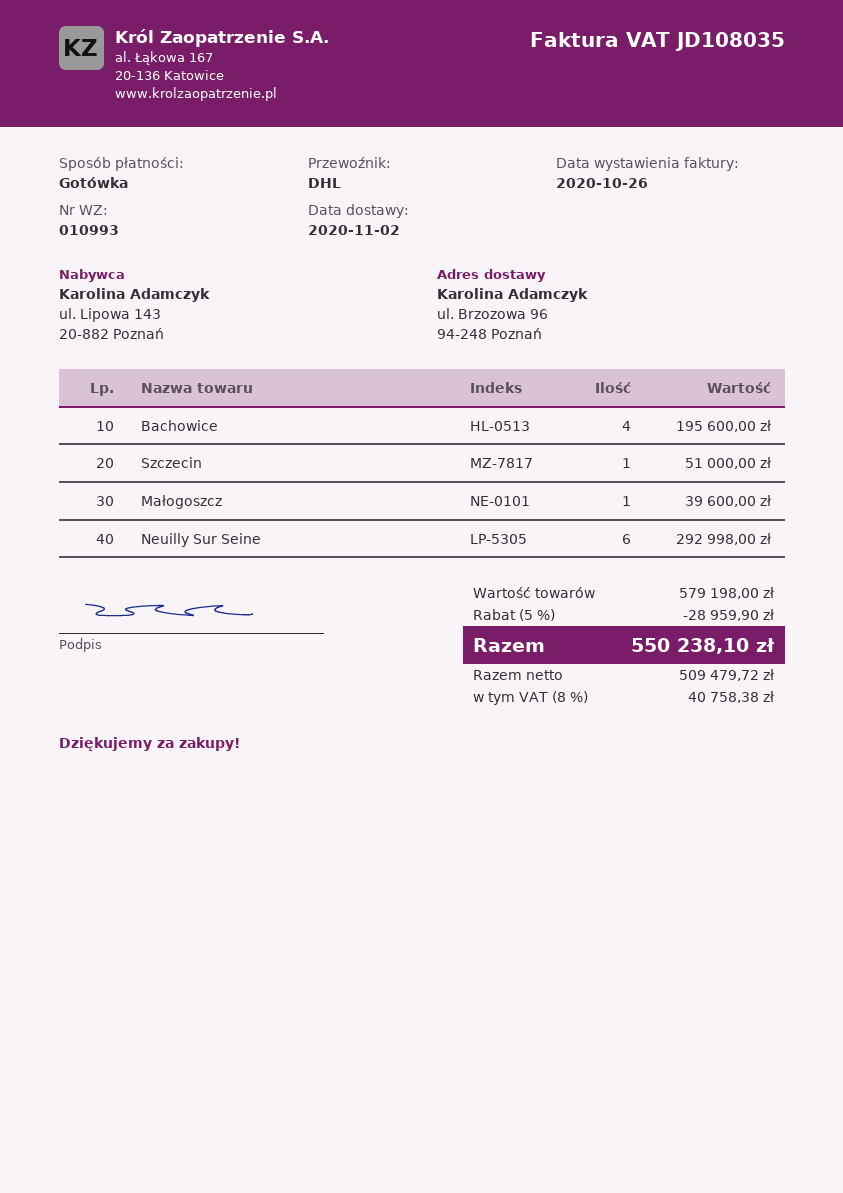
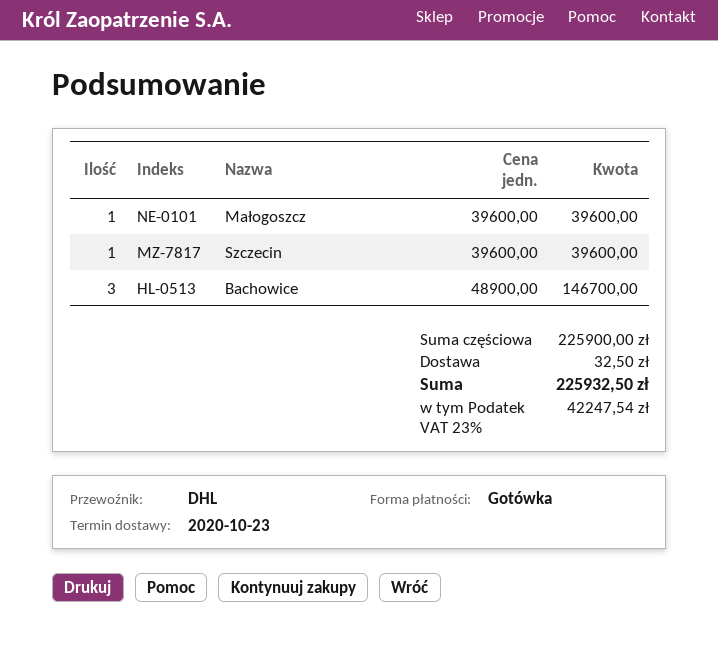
delivery date: 2020-11-02 -> 2020-10-23
Bachowice: 4 for 195600.00 -> 3 for 146700.00
Szczecin: 1 for 51000.00 -> 1 for 39600.00
Neuilly Sur Seine: 6 for 292998.00 -> none
subtotal: 579198.00 -> 225900.00
discount: 5% = 28959.90 -> none
shipping: none -> 32.50
tax: 8% = 40758.38 -> 23% = 42247.54
total: 550238.10 -> 225932.50

